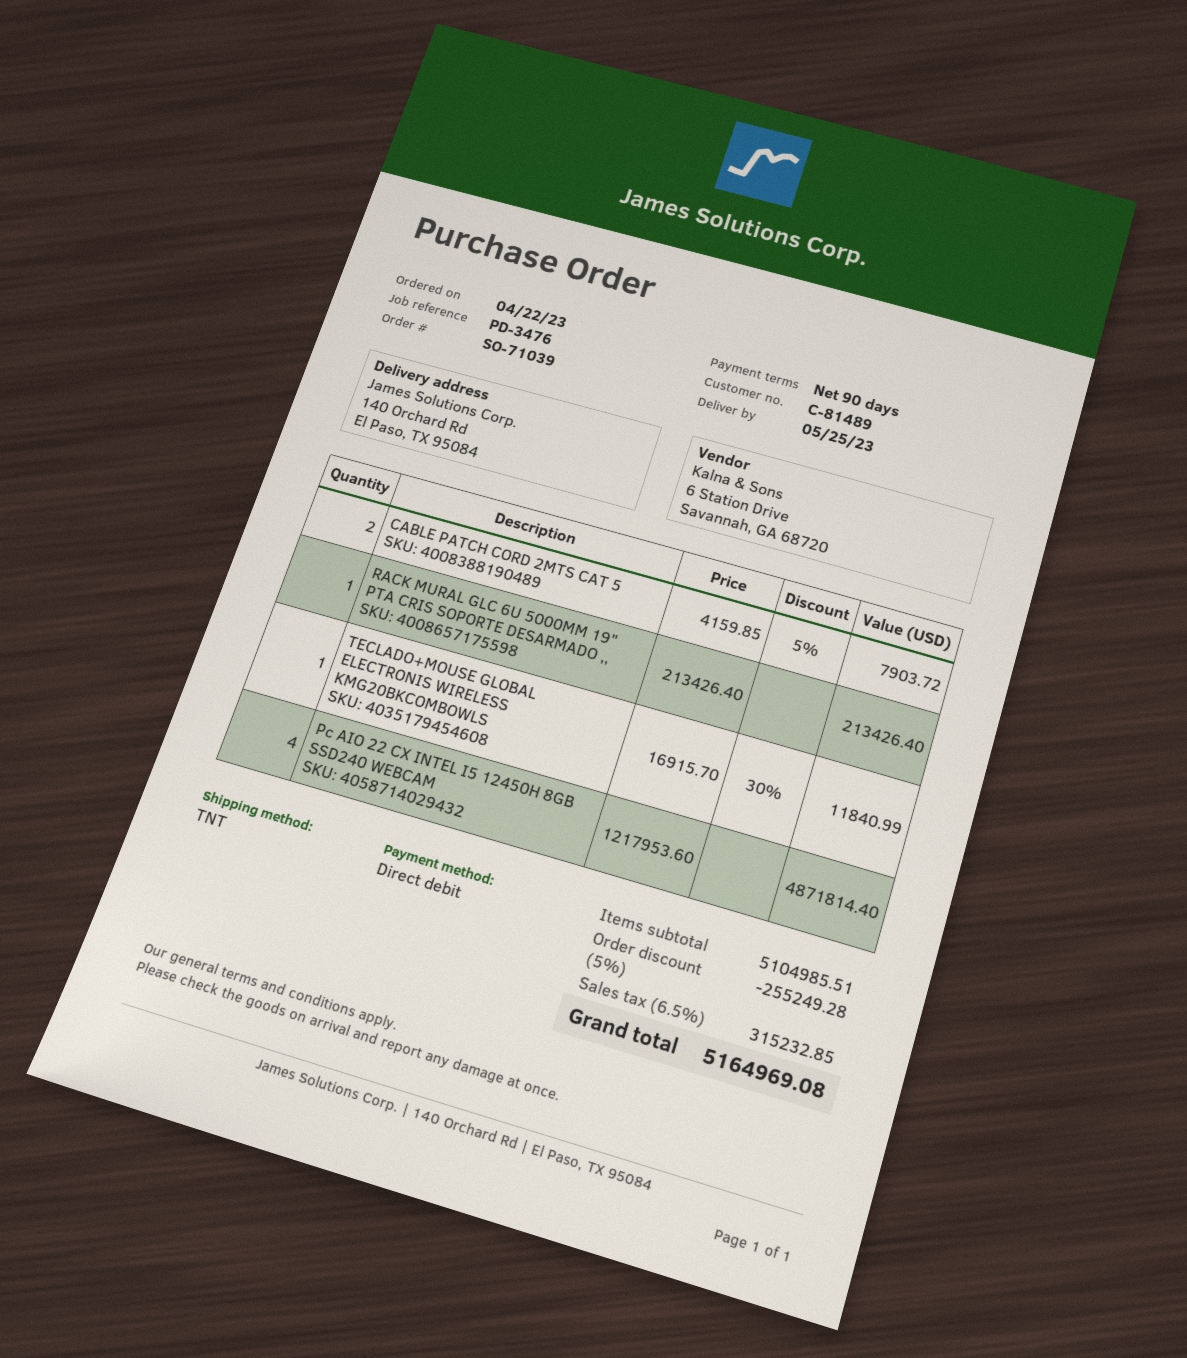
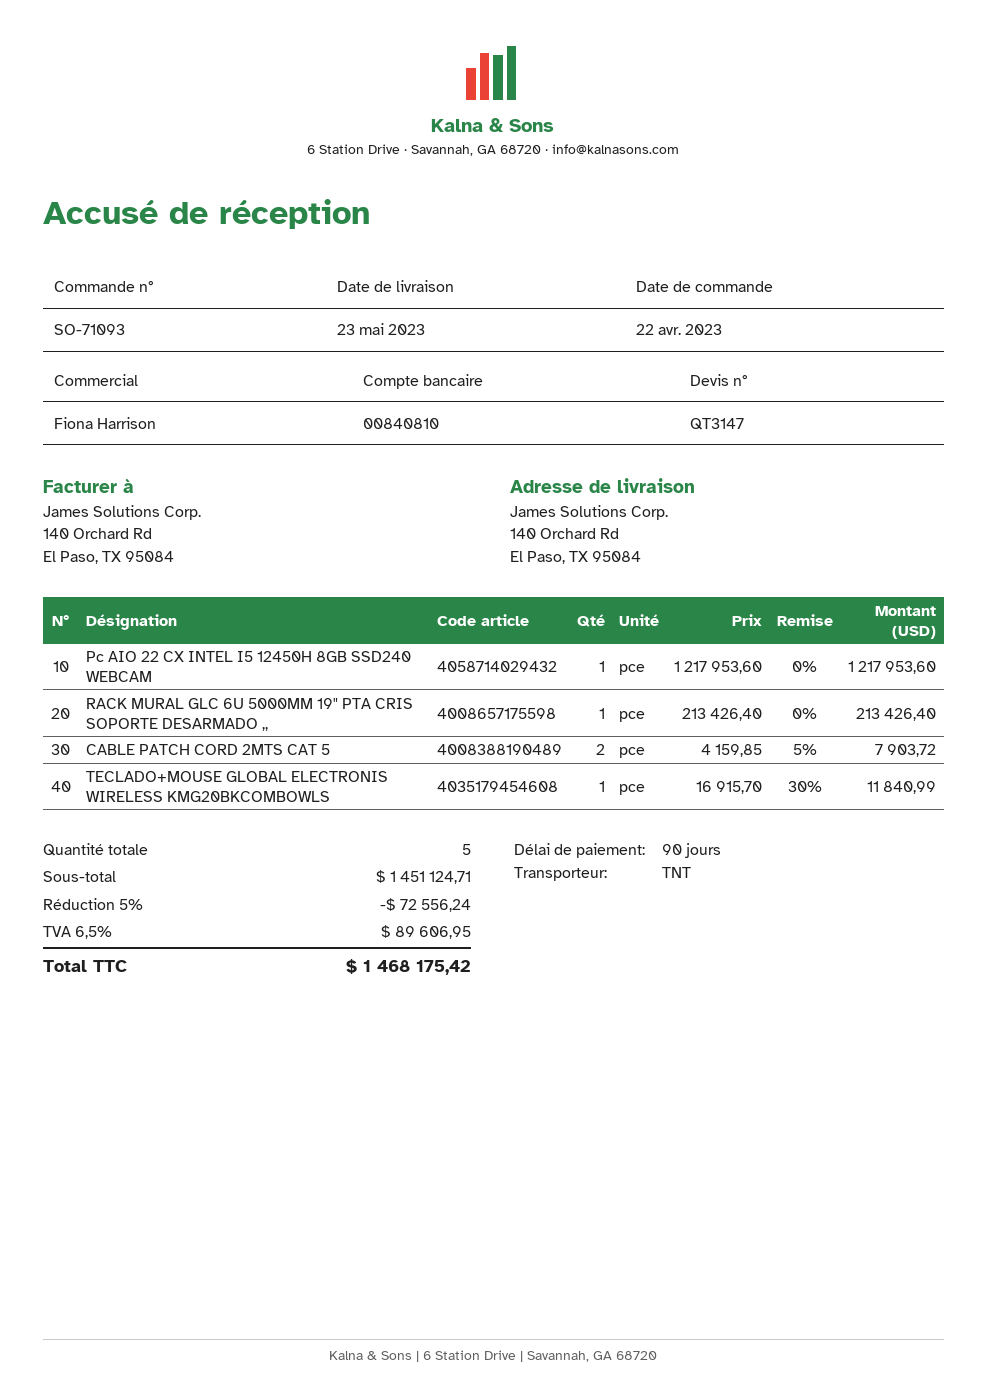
order number: SO-71039 -> SO-71093
delivery date: 2023-05-25 -> 2023-05-23
Pc AIO 22 CX INTEL I5 12450H 8GB SSD240 WEBCAM: 4 x 1217953.60 = 4871814.40 -> 1 x 1217953.60 = 1217953.60
subtotal: 5104985.51 -> 1451124.71
discount: 5% = 255249.28 -> 5% = 72556.24
tax: 6.5% = 315232.85 -> 6.5% = 89606.95
total: 5164969.08 -> 1468175.42

